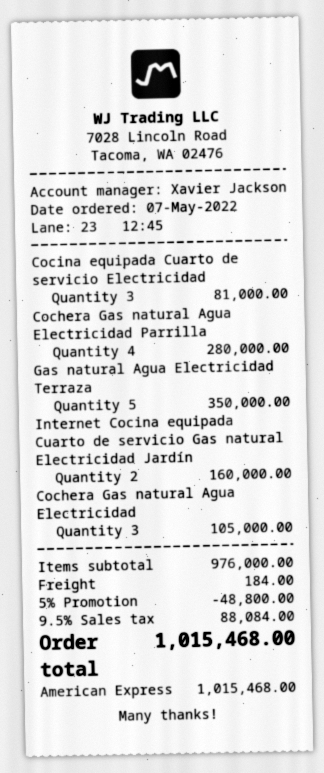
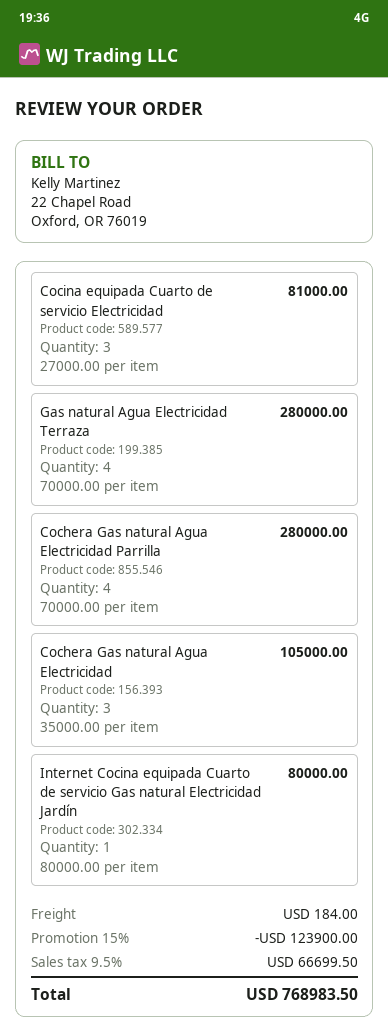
Gas natural Agua Electricidad Terraza: 5 for 350000.00 -> 4 for 280000.00
Internet Cocina equipada Cuarto de servicio Gas natural Electricidad Jardín: 2 for 160000.00 -> 1 for 80000.00
discount: 5% = 48800.00 -> 15% = 123900.00
tax: 9.5% = 88084.00 -> 9.5% = 66699.50
total: 1015468.00 -> 768983.50

